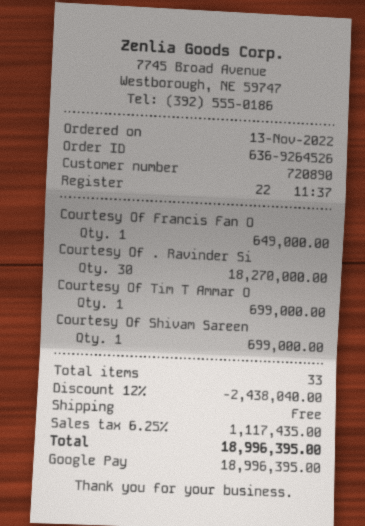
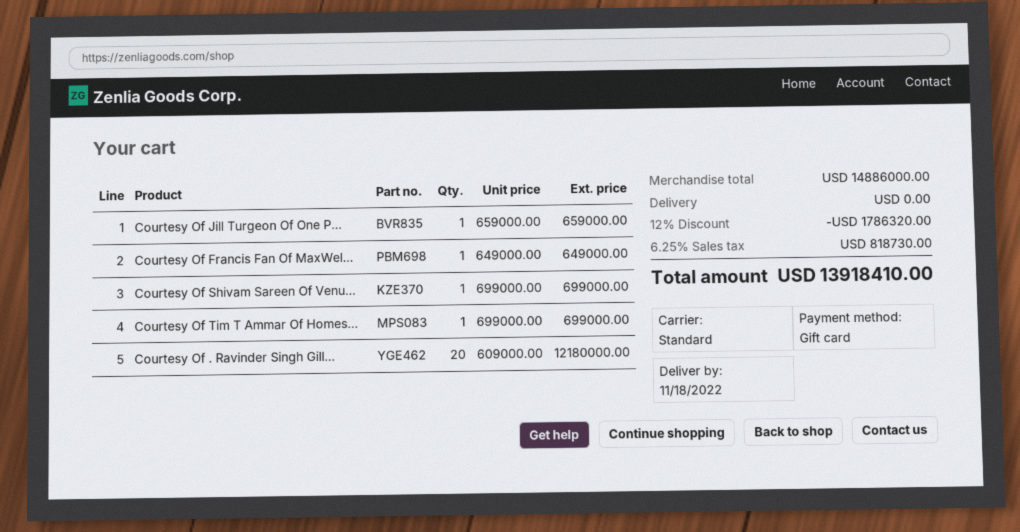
payment method: Google Pay -> gift card
Courtesy Of . Ravinder Si: 30 for 18270000.00 -> 20 for 12180000.00
Courtesy Of Jill Turgeon Of One P...: none -> 1 for 659000.00
discount: 12% = 2438040.00 -> 12% = 1786320.00
tax: 6.25% = 1117435.00 -> 6.25% = 818730.00
total: 18996395.00 -> 13918410.00

